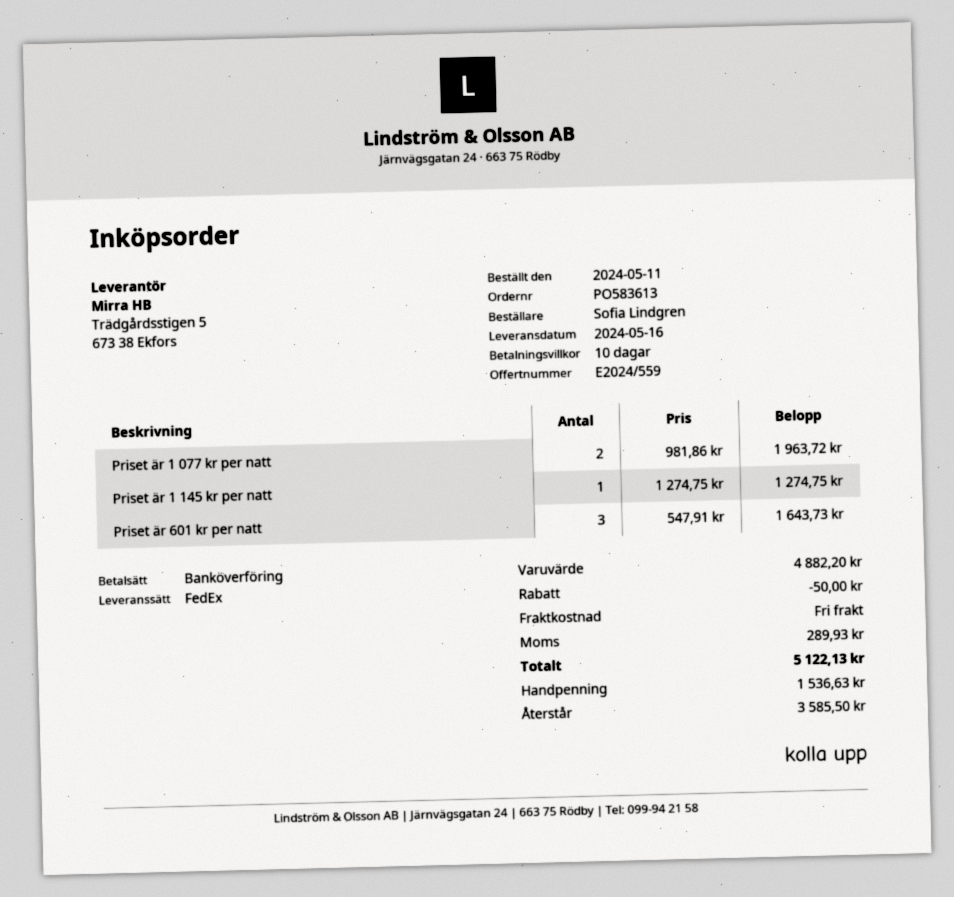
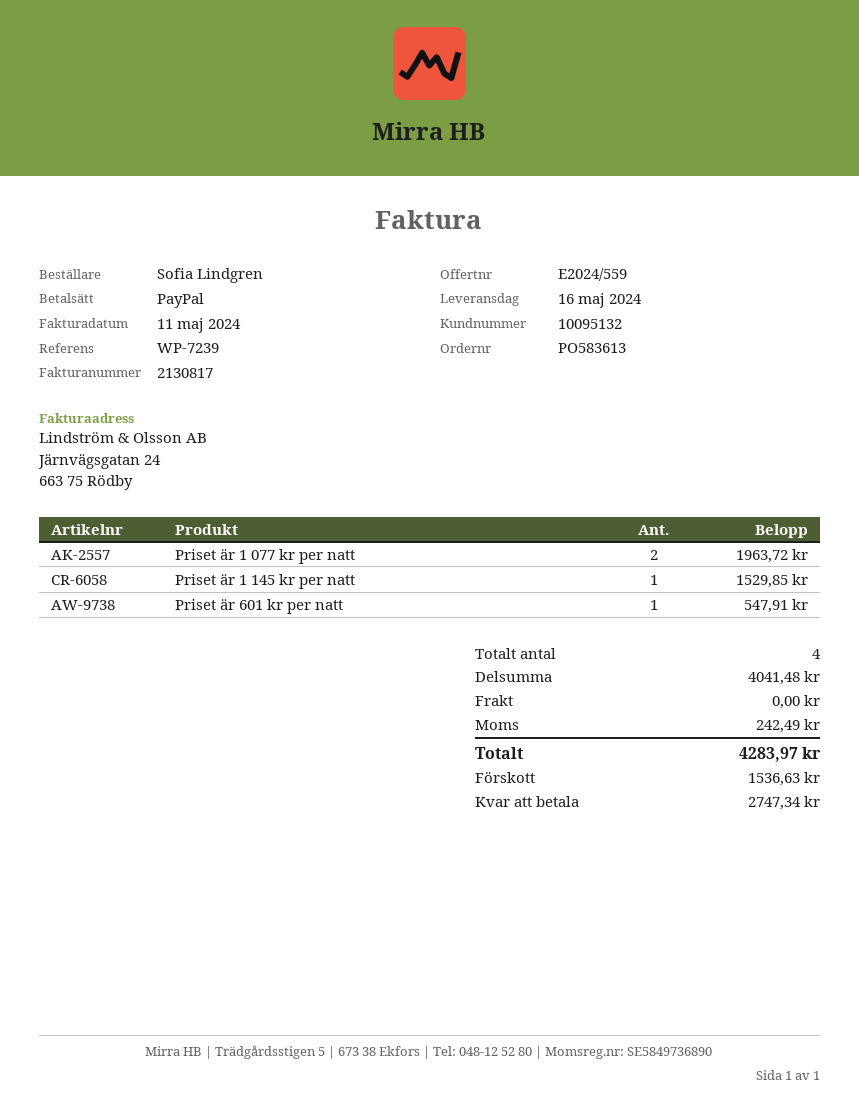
payment method: bank transfer -> PayPal
Priset är 1 145 kr per natt: 1 for 1274.75 -> 1 for 1529.85
Priset är 601 kr per natt: 3 for 1643.73 -> 1 for 547.91
subtotal: 4882.20 -> 4041.48
discount: 50.00 -> none
tax: 289.93 -> 242.49
total: 5122.13 -> 4283.97
balance: 3585.50 -> 2747.34

